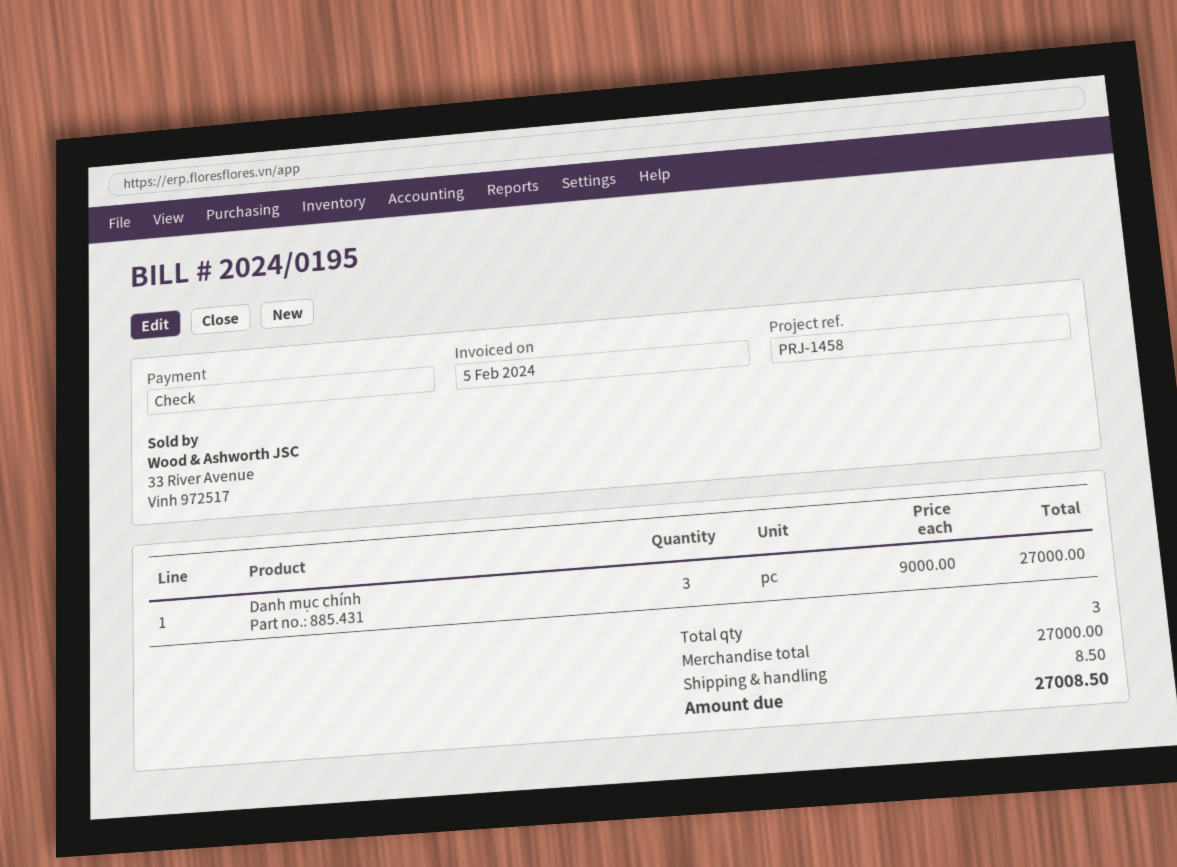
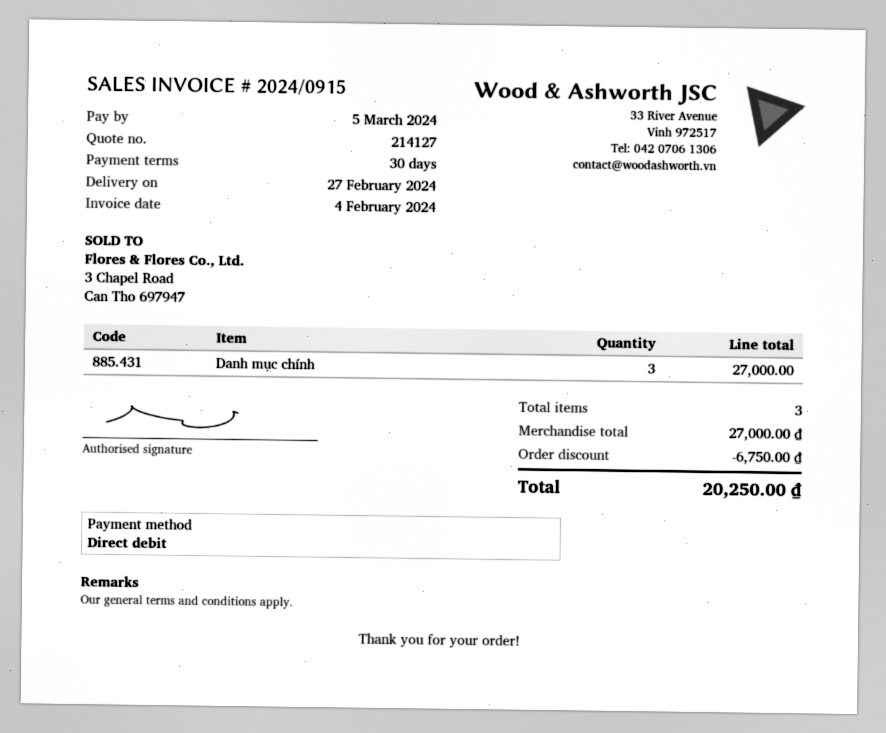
invoice number: 2024/0195 -> 2024/0915
invoice date: 2024-02-05 -> 2024-02-04
payment method: cheque -> direct debit
discount: none -> 6750.00
shipping: 8.50 -> none
total: 27008.50 -> 20250.00

